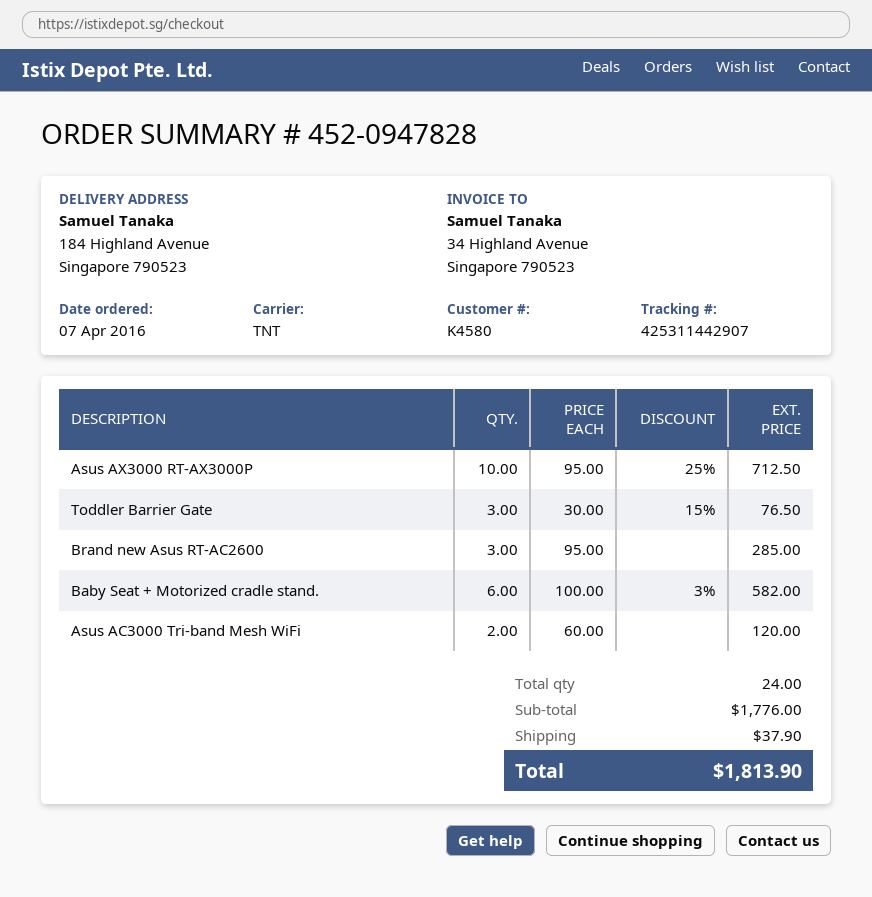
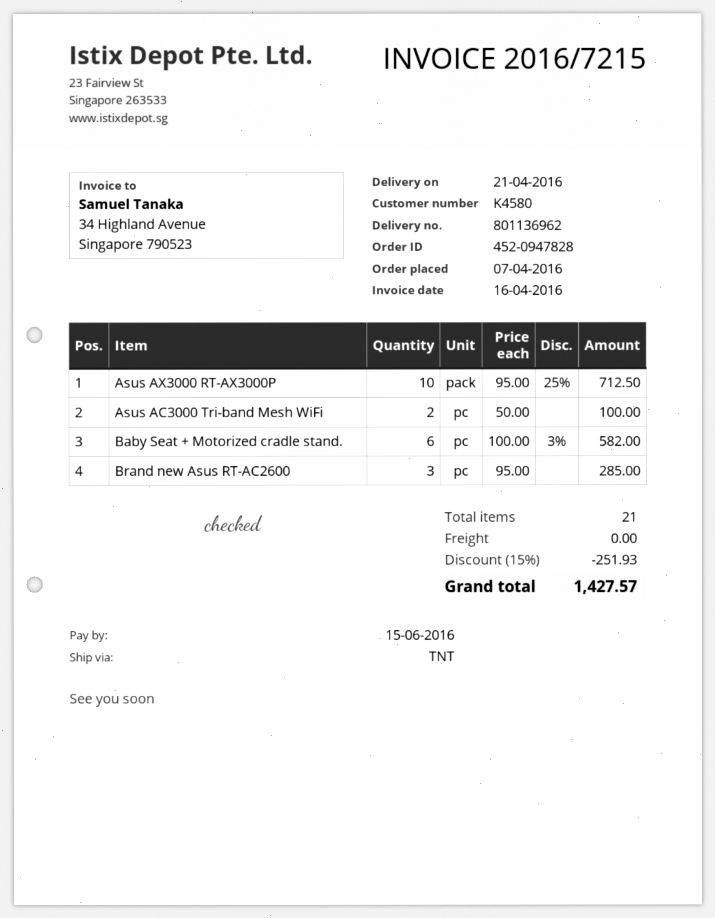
Toddler Barrier Gate: 3 x 30.00 - 15% = 76.50 -> none
Asus AC3000 Tri-band Mesh WiFi: 2 x 60.00 = 120.00 -> 2 x 50.00 = 100.00
total quantity: 24 -> 21
discount: none -> 15% = 251.93
shipping: 37.90 -> 0.00
total: 1813.90 -> 1427.57

